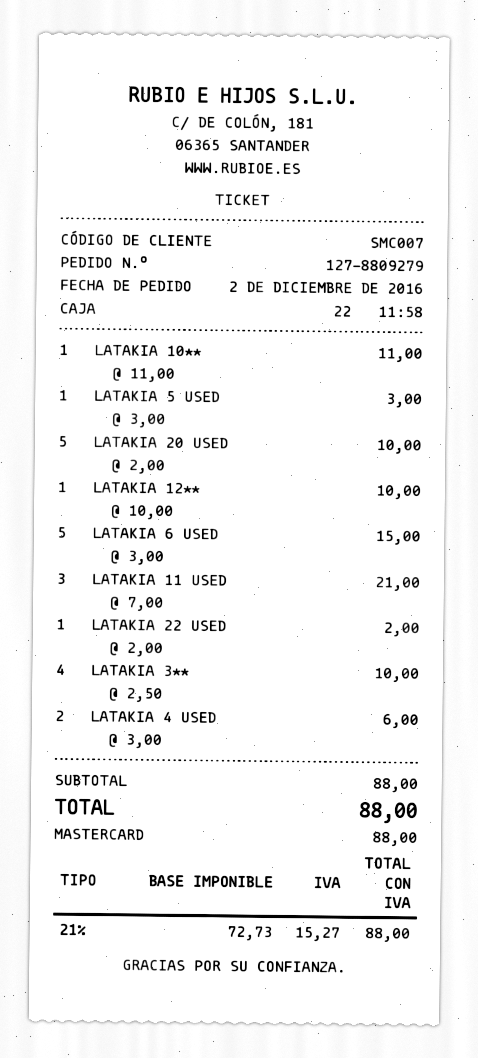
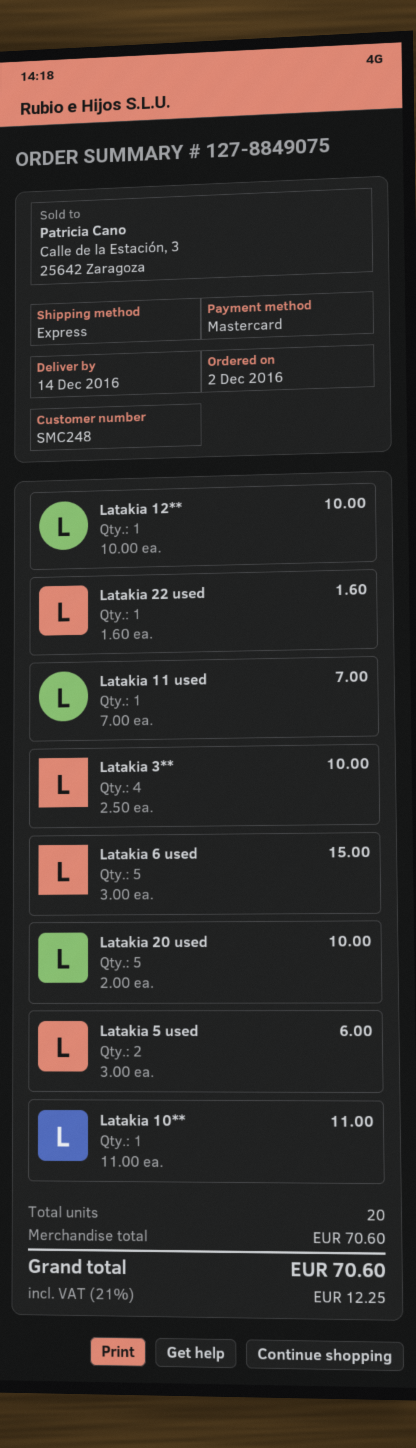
order number: 127-8809279 -> 127-8849075
customer number: SMC007 -> SMC248
LATAKIA 5 USED: 1 x 3.00 = 3.00 -> 2 x 3.00 = 6.00
LATAKIA 11 USED: 3 x 7.00 = 21.00 -> 1 x 7.00 = 7.00
LATAKIA 22 USED: 1 x 2.00 = 2.00 -> 1 x 1.60 = 1.60
LATAKIA 4 USED: 2 x 3.00 = 6.00 -> none
subtotal: 88.00 -> 70.60
tax: 21% = 15.27 -> 21% = 12.25
total: 88.00 -> 70.60

